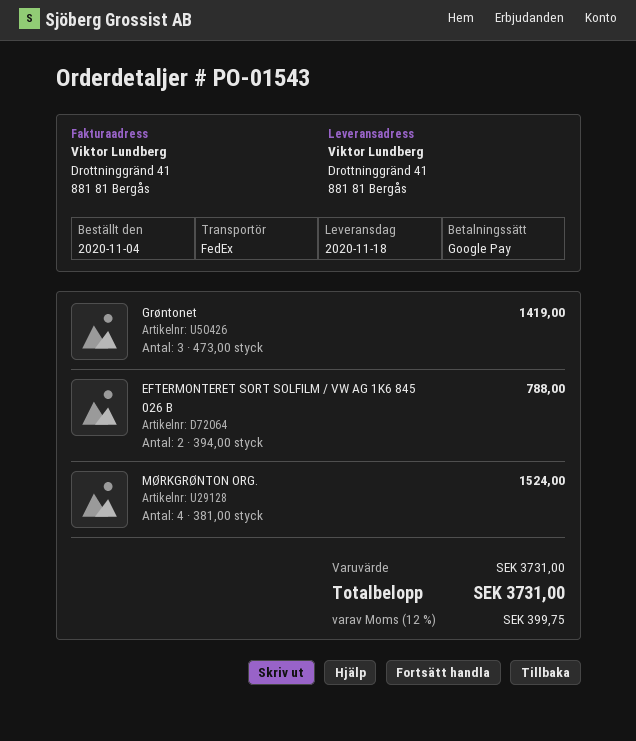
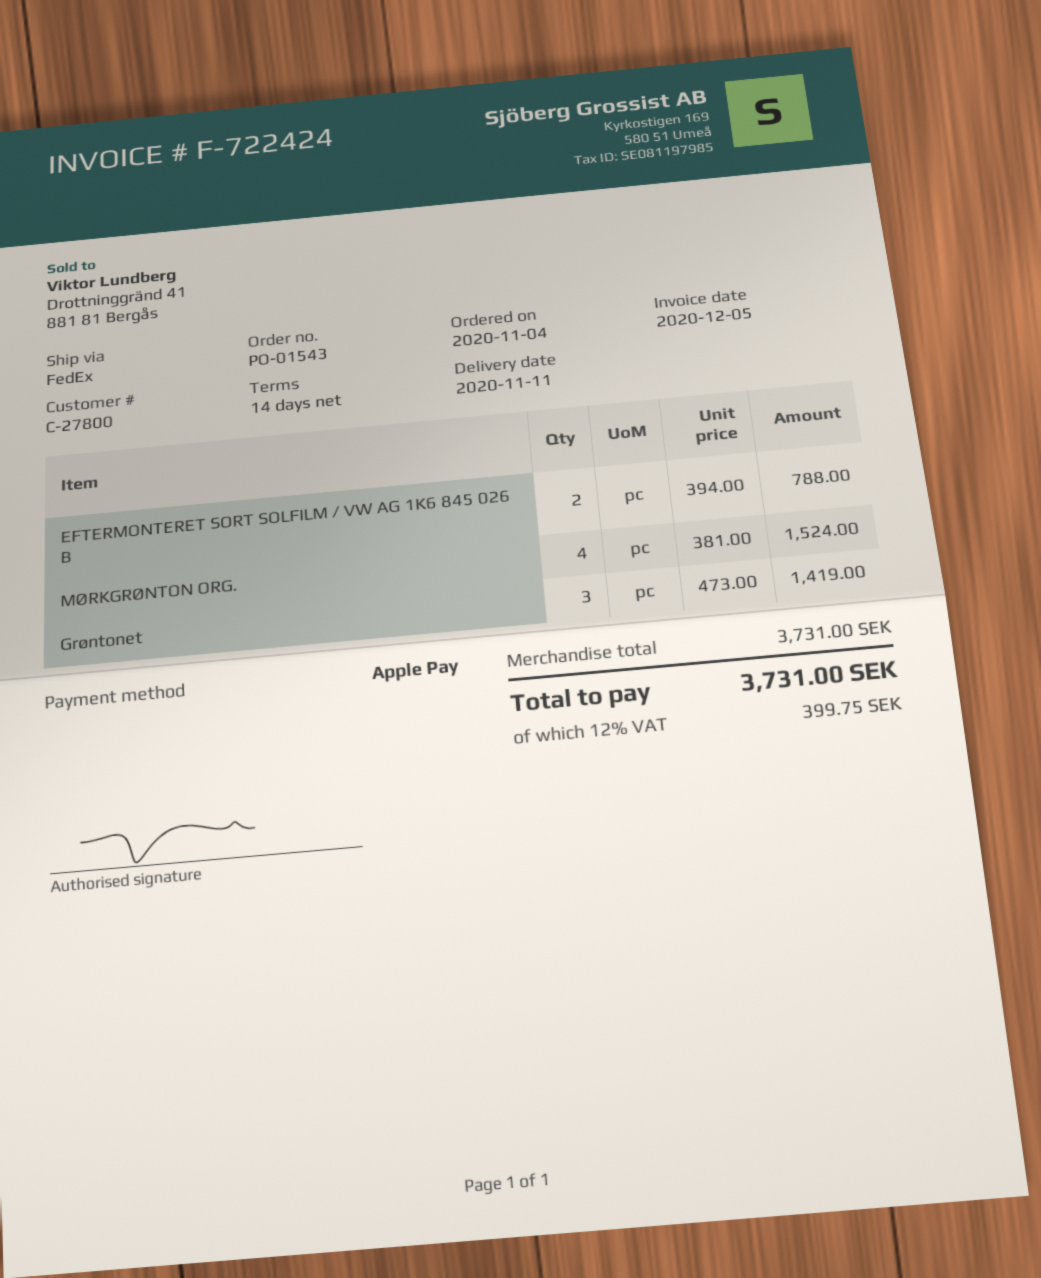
delivery date: 2020-11-18 -> 2020-11-11
payment method: Google Pay -> Apple Pay

